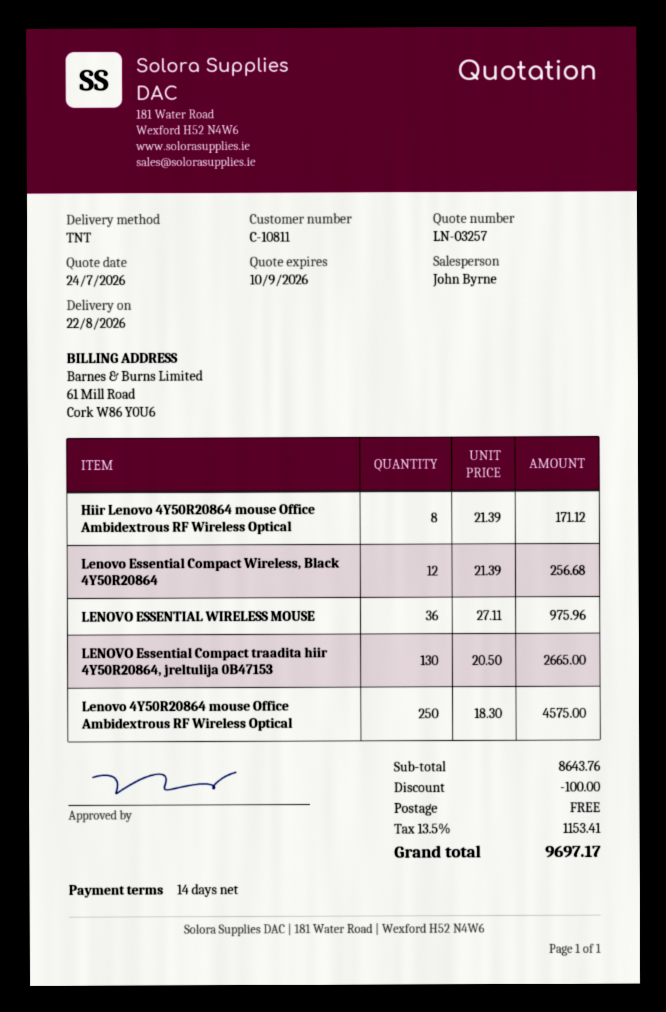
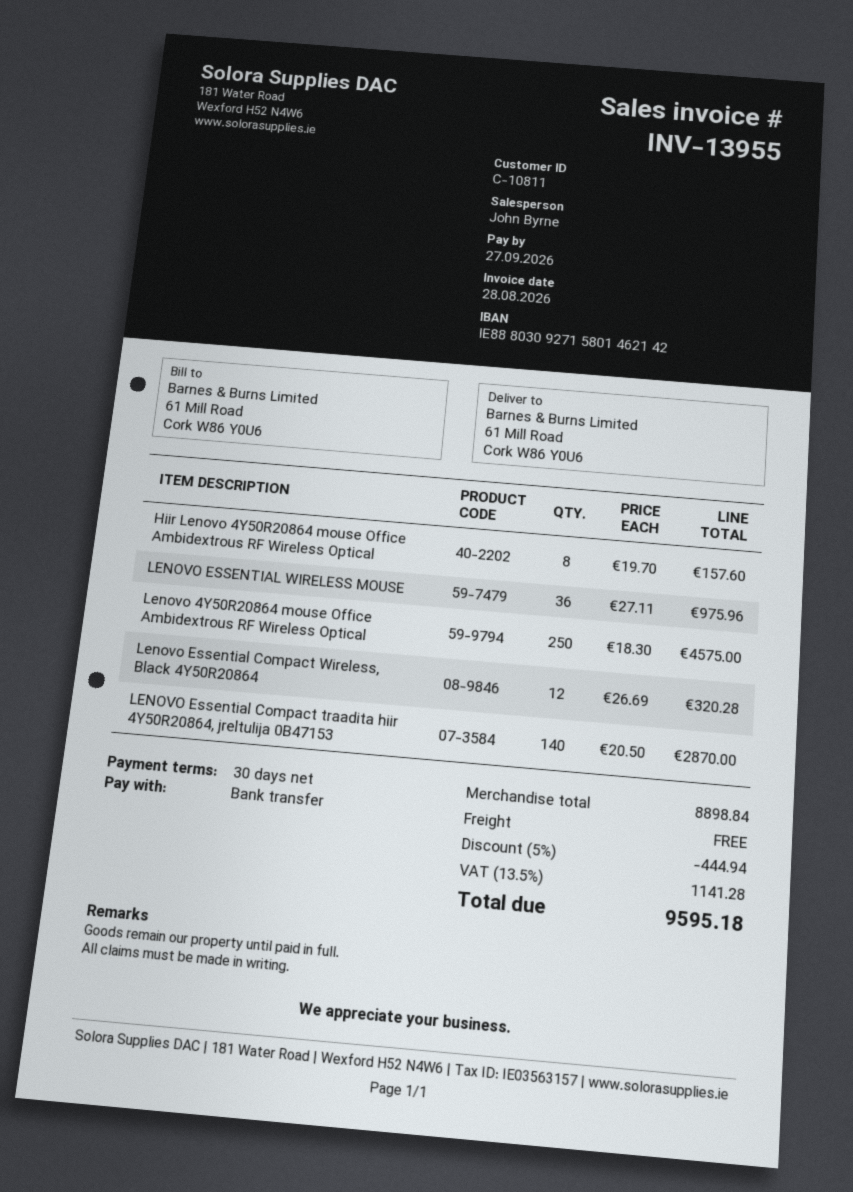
payment terms: 14 days -> 30 days
Hiir Lenovo 4Y50R20864 mouse Office Ambidextrous RF Wireless Optical: 8 x 21.39 = 171.12 -> 8 x 19.70 = 157.60
Lenovo Essential Compact Wireless, Black 4Y50R20864: 12 x 21.39 = 256.68 -> 12 x 26.69 = 320.28
LENOVO Essential Compact traadita hiir 4Y50R20864, jreltulija 0B47153: 130 x 20.50 = 2665.00 -> 140 x 20.50 = 2870.00
subtotal: 8643.76 -> 8898.84
discount: 100.00 -> 444.94
tax: 13.5% = 1153.41 -> 13.5% = 1141.28
total: 9697.17 -> 9595.18

